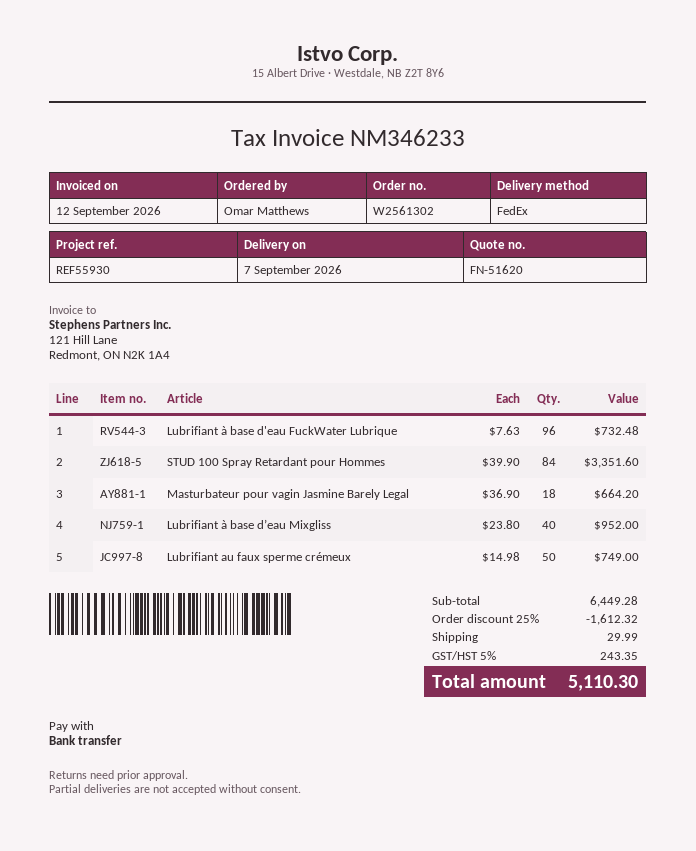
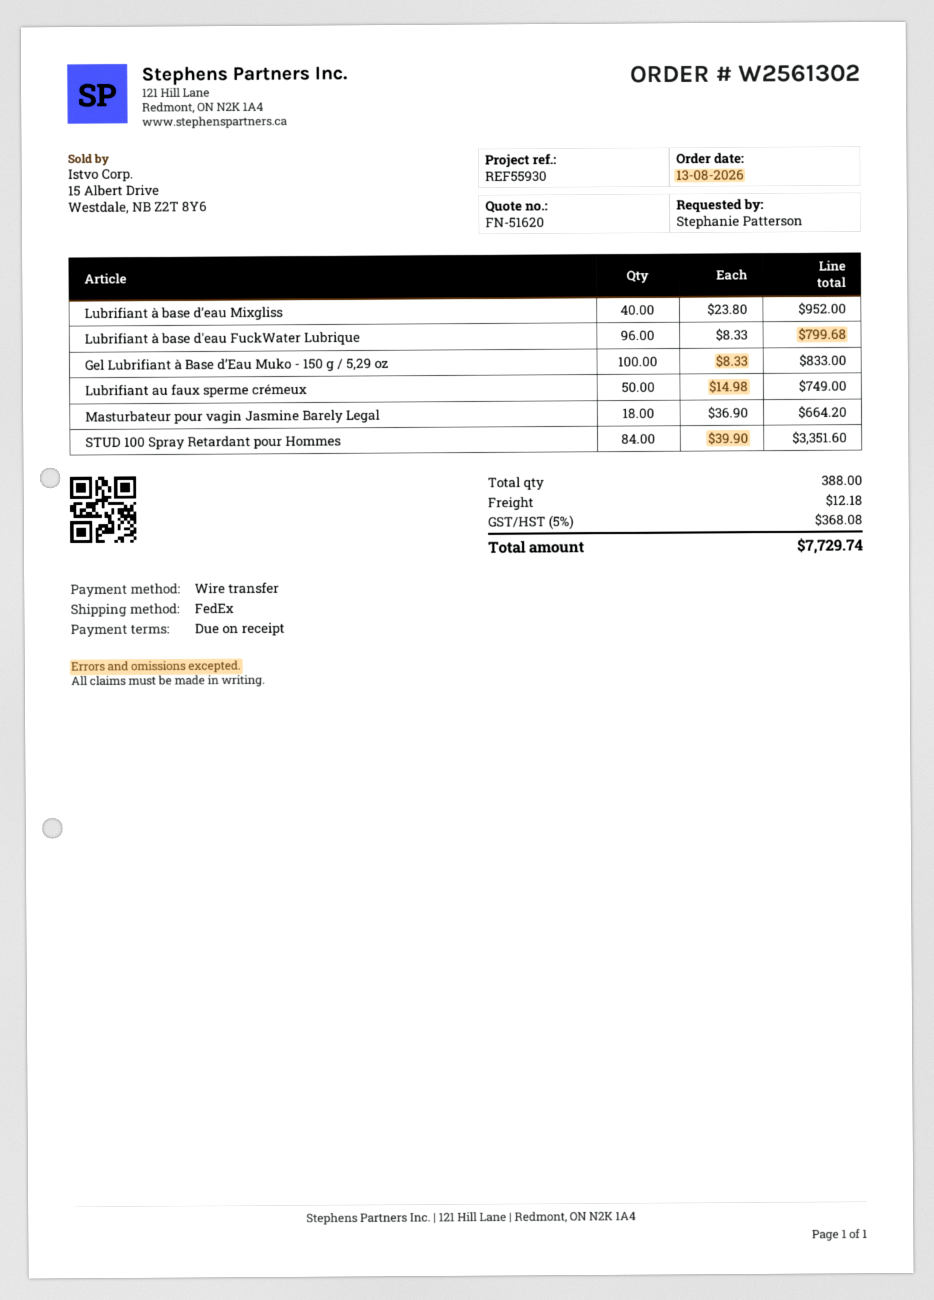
ordered by: Omar Matthews -> Stephanie Patterson
Lubrifiant à base d'eau FuckWater Lubrique: 96 x 7.63 = 732.48 -> 96 x 8.33 = 799.68
Gel Lubrifiant à Base d’Eau Muko - 150 g / 5,29 oz: none -> 100 x 8.33 = 833.00
discount: 25% = 1612.32 -> none
shipping: 29.99 -> 12.18
tax: 5% = 243.35 -> 5% = 368.08
total: 5110.30 -> 7729.74

